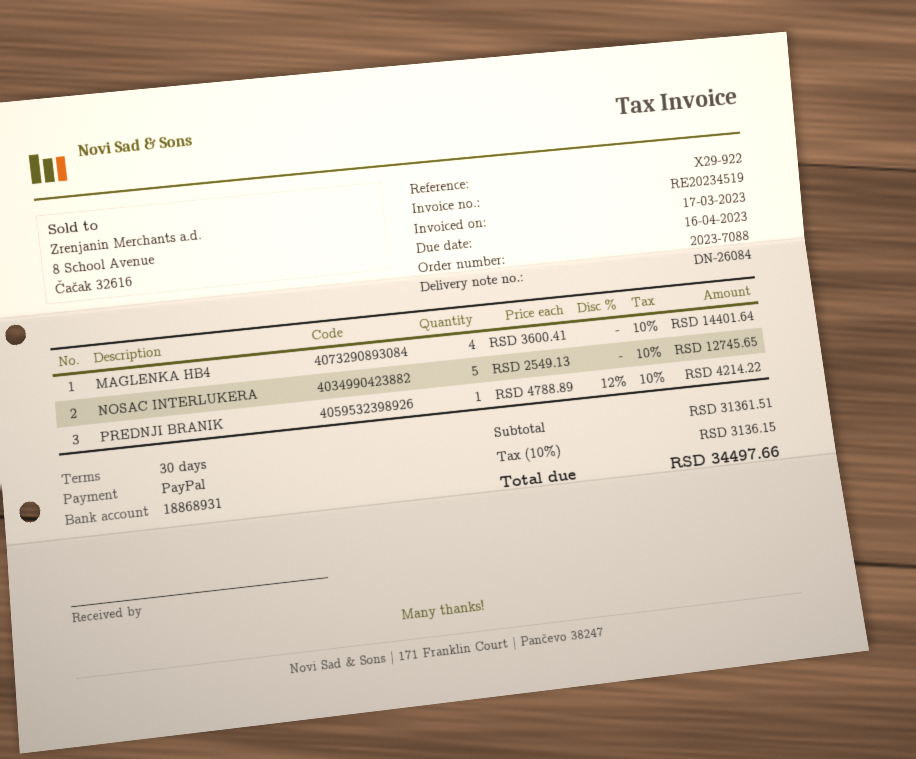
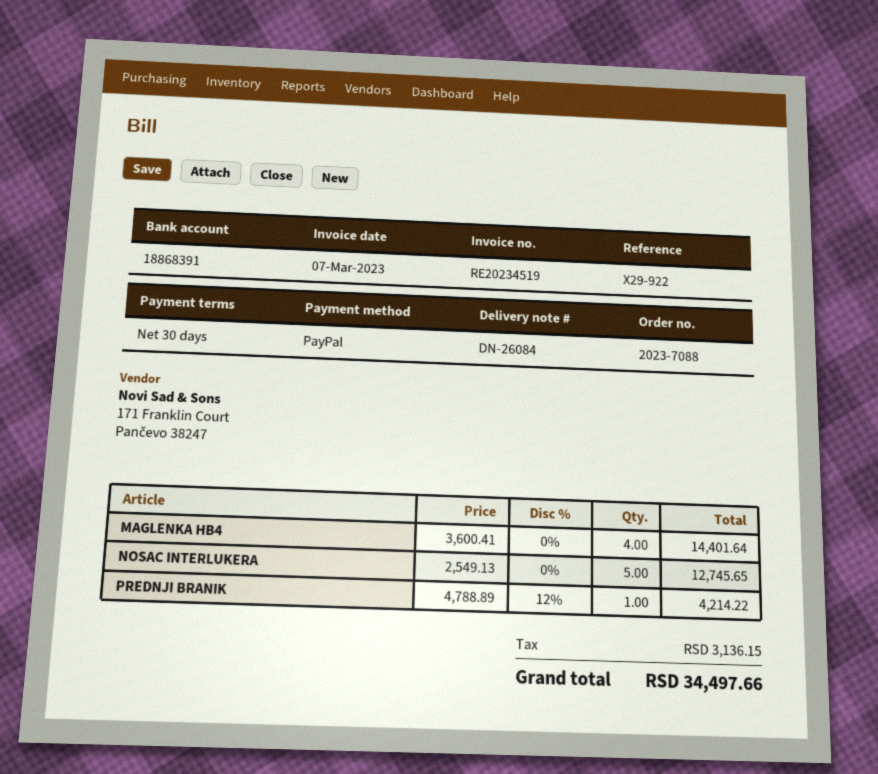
invoice date: 2023-03-17 -> 2023-03-07
bank account: 18868931 -> 18868391

